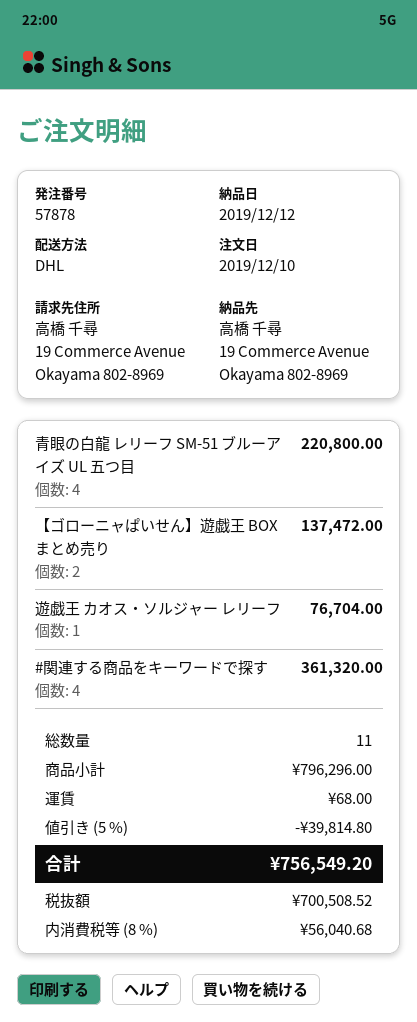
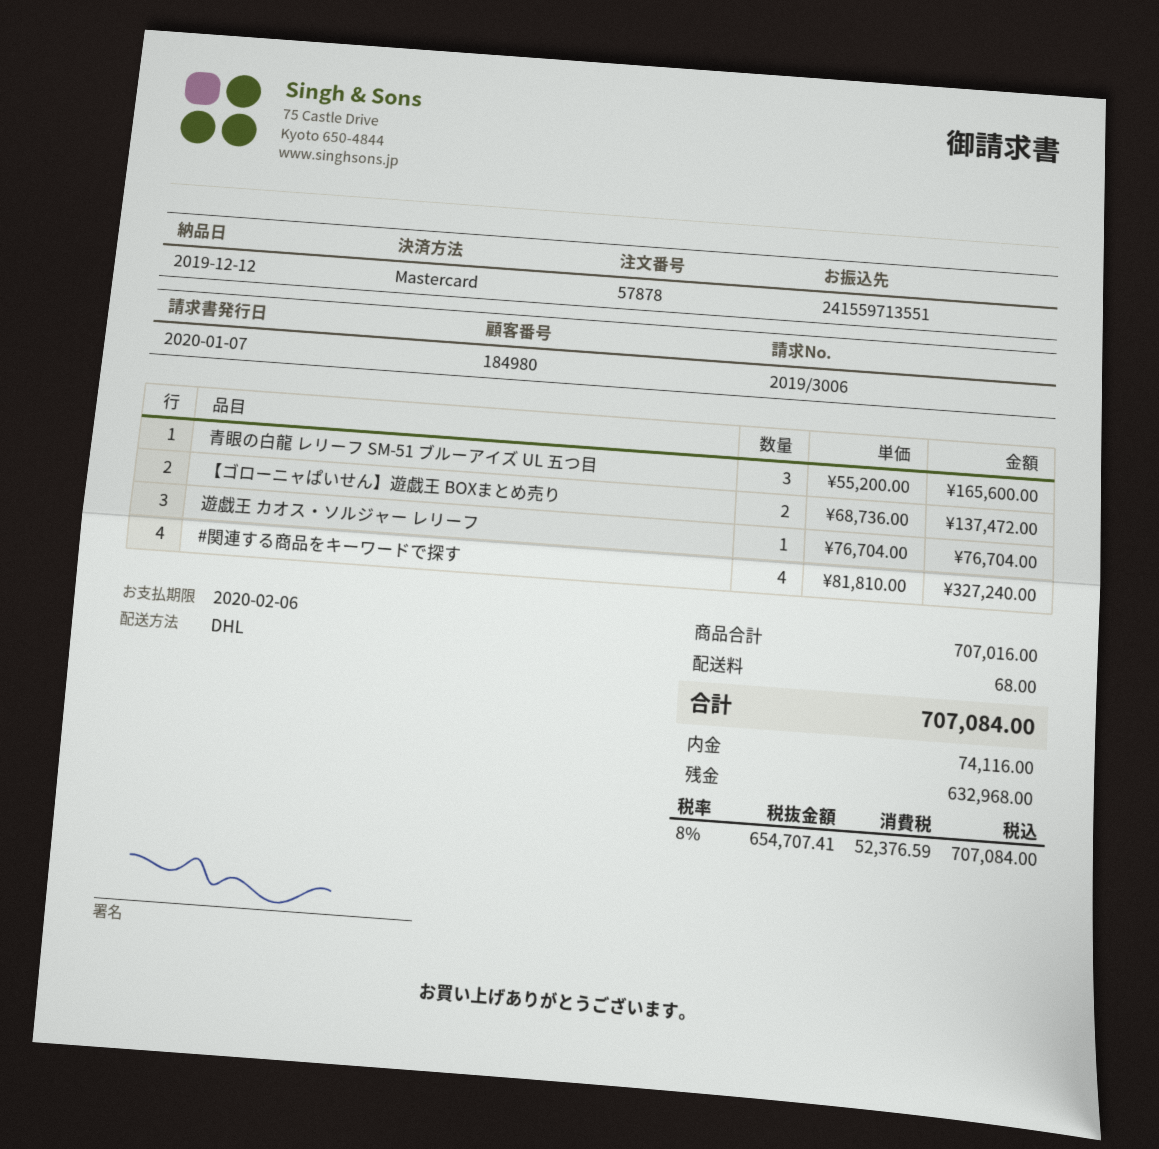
青眼の白龍 レリーフ SM-51 ブルーアイズ UL 五つ目: 4 for 220800.00 -> 3 for 165600.00
#関連する商品をキーワードで探す: 4 for 361320.00 -> 4 for 327240.00
subtotal: 796296.00 -> 707016.00
discount: 5% = 39814.80 -> none
net: 700508.52 -> 654707.41
tax: 8% = 56040.68 -> 8% = 52376.59
total: 756549.20 -> 707084.00

